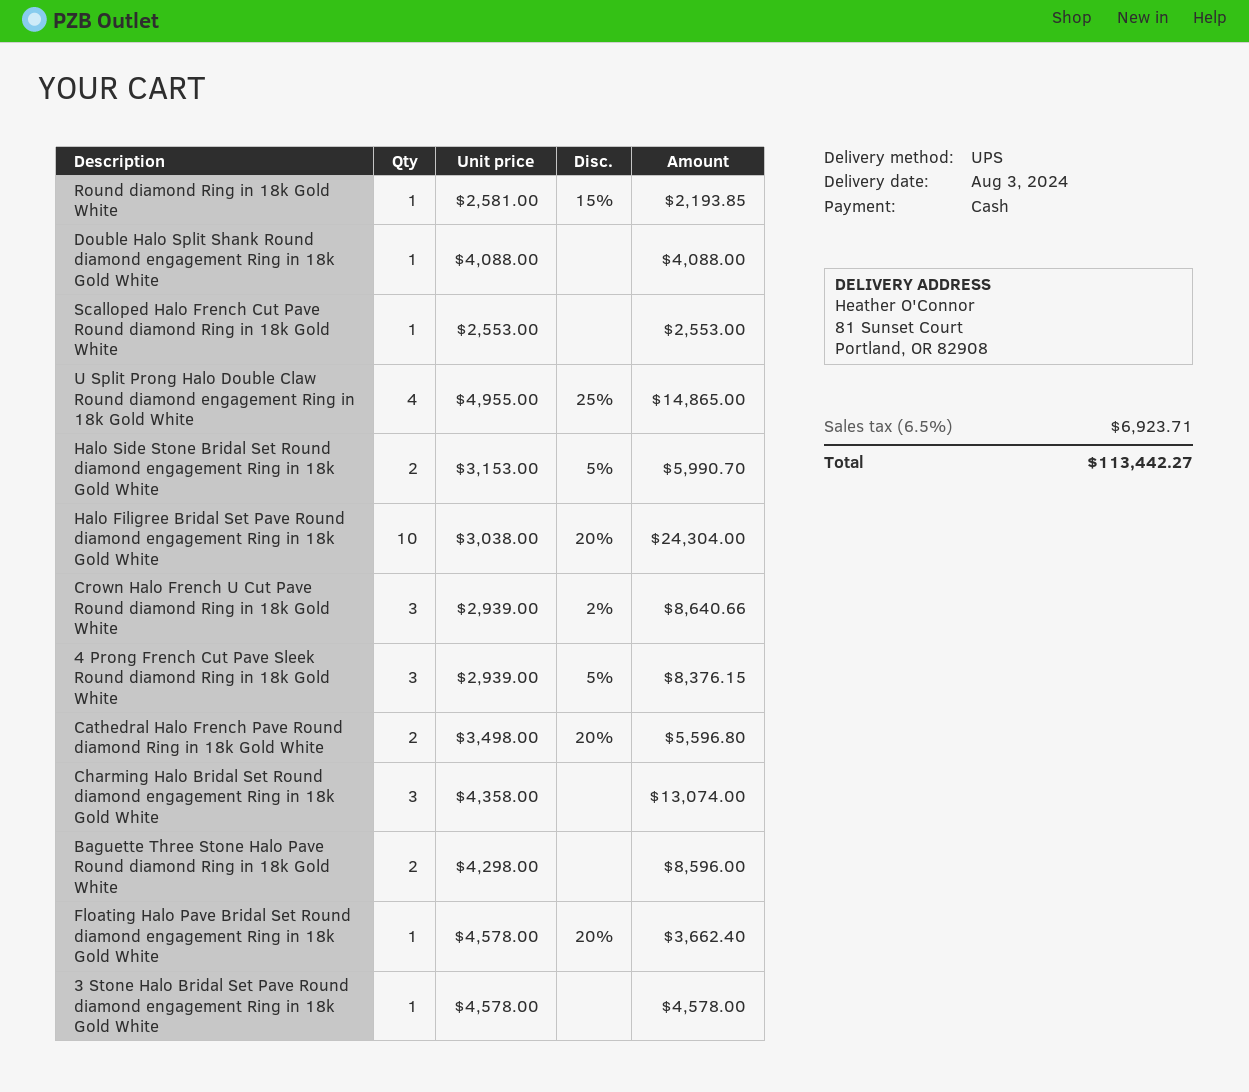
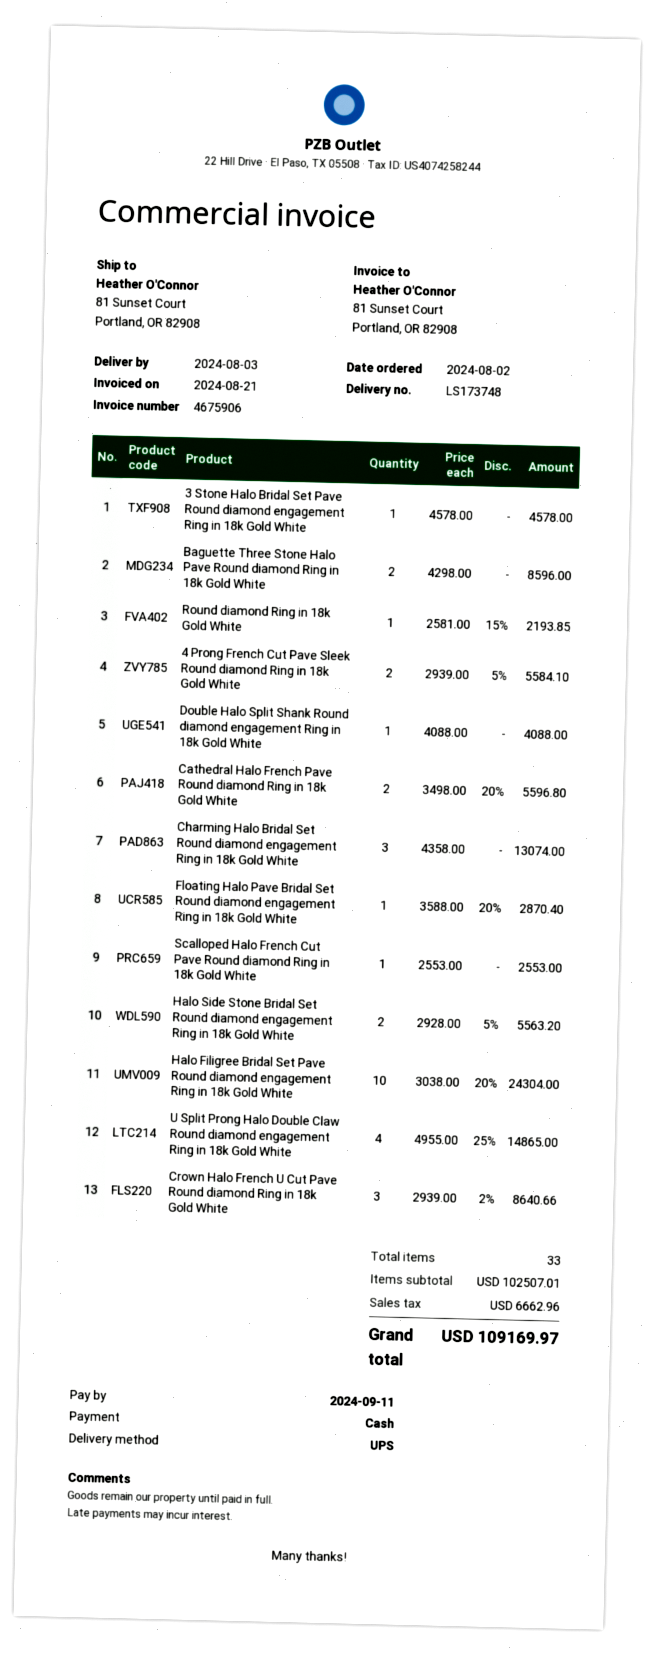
Halo Side Stone Bridal Set Round diamond engagement Ring in 18k Gold White: 2 x 3153.00 - 5% = 5990.70 -> 2 x 2928.00 - 5% = 5563.20
4 Prong French Cut Pave Sleek Round diamond Ring in 18k Gold White: 3 x 2939.00 - 5% = 8376.15 -> 2 x 2939.00 - 5% = 5584.10
Floating Halo Pave Bridal Set Round diamond engagement Ring in 18k Gold White: 1 x 4578.00 - 20% = 3662.40 -> 1 x 3588.00 - 20% = 2870.40
tax: 6923.71 -> 6662.96
total: 113442.27 -> 109169.97

